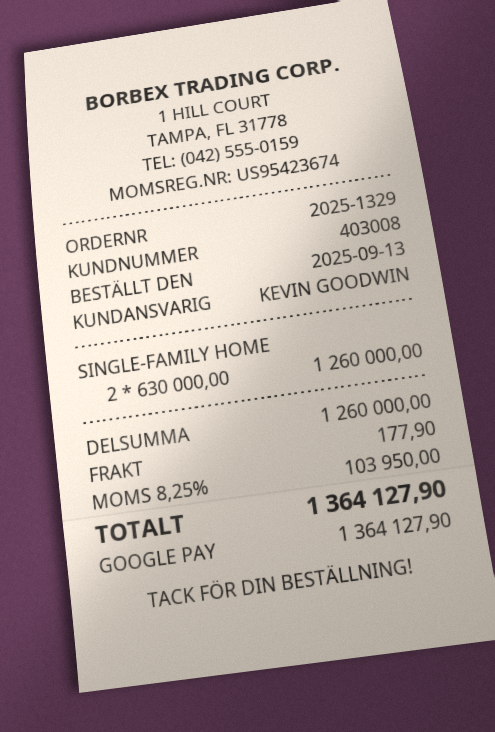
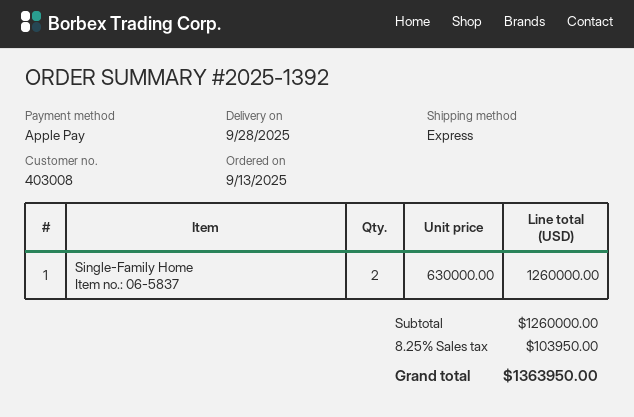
order number: 2025-1329 -> 2025-1392
payment method: Google Pay -> Apple Pay
shipping: 177.90 -> none
total: 1364127.90 -> 1363950.00

